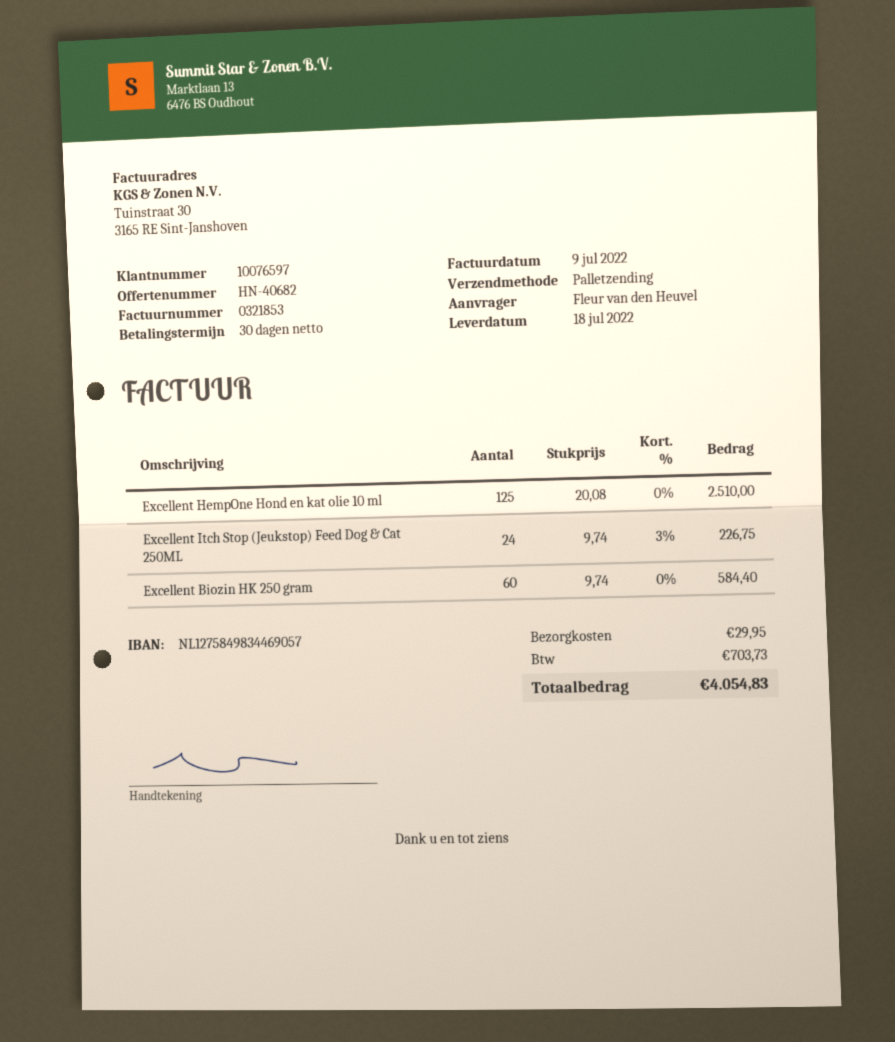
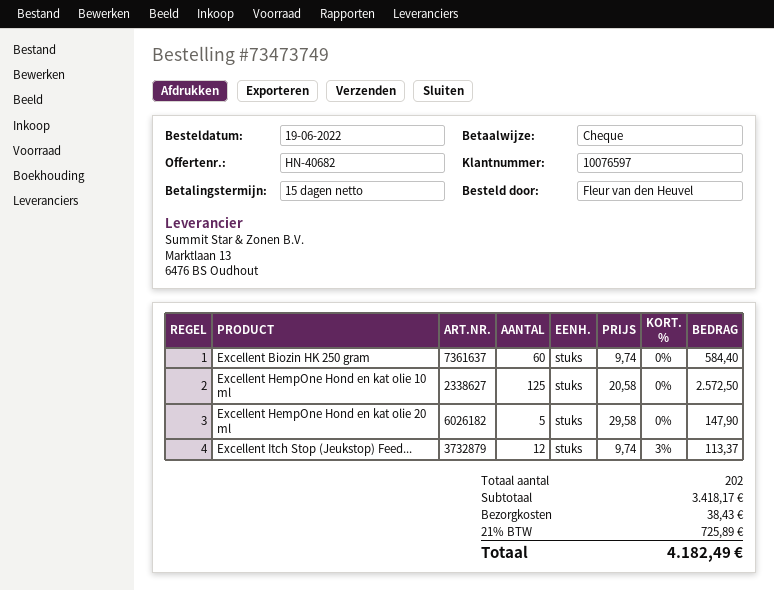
payment terms: 30 days -> 15 days
Excellent HempOne Hond en kat olie 10 ml: 125 x 20.08 = 2510.00 -> 125 x 20.58 = 2572.50
Excellent Itch Stop (Jeukstop) Feed Dog & Cat 250ML: 24 x 9.74 - 3% = 226.75 -> 12 x 9.74 - 3% = 113.37
Excellent HempOne Hond en kat olie 20 ml: none -> 5 x 29.58 = 147.90
shipping: 29.95 -> 38.43
tax: 703.73 -> 725.89
total: 4054.83 -> 4182.49

